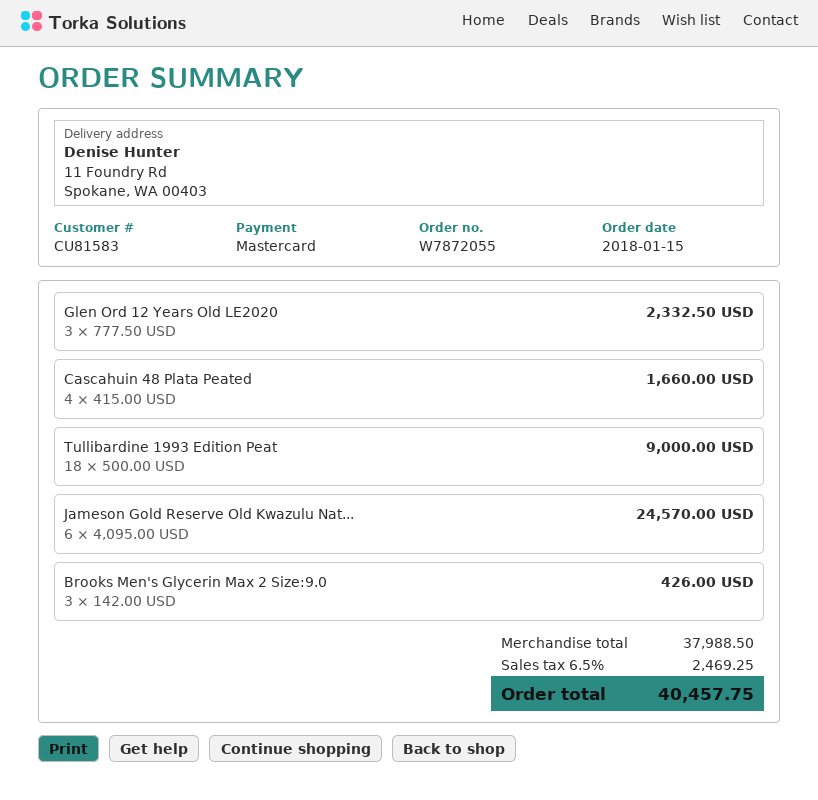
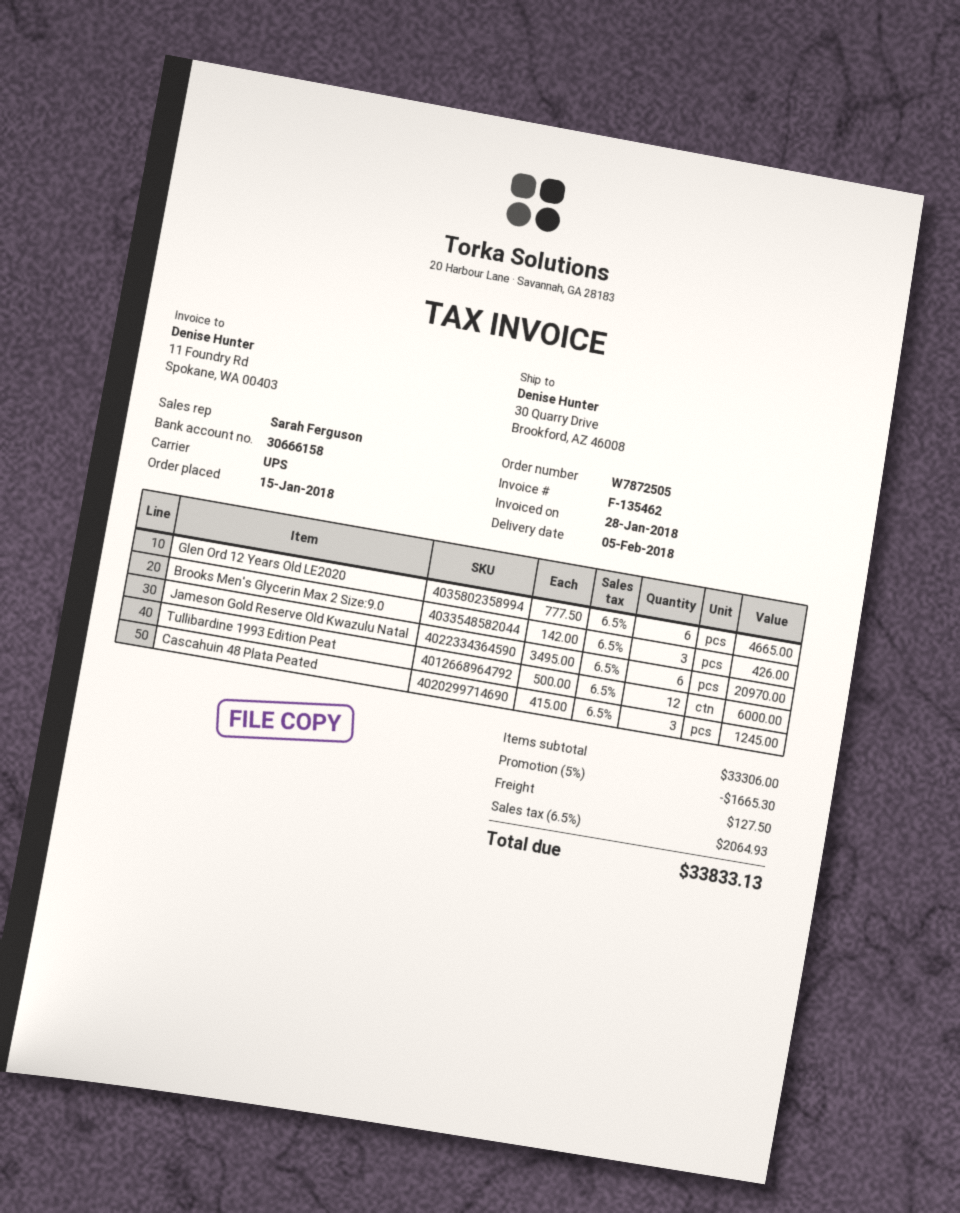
order number: W7872055 -> W7872505
ship to: 11 Foundry Rd, Spokane, WA 00403 -> 30 Quarry Drive, Brookford, AZ 46008
Glen Ord 12 Years Old LE2020: 3 x 777.50 = 2332.50 -> 6 x 777.50 = 4665.00
Cascahuin 48 Plata Peated: 4 x 415.00 = 1660.00 -> 3 x 415.00 = 1245.00
Tullibardine 1993 Edition Peat: 18 x 500.00 = 9000.00 -> 12 x 500.00 = 6000.00
Jameson Gold Reserve Old Kwazulu Nat...: 6 x 4095.00 = 24570.00 -> 6 x 3495.00 = 20970.00
subtotal: 37988.50 -> 33306.00
discount: none -> 5% = 1665.30
shipping: none -> 127.50
tax: 6.5% = 2469.25 -> 6.5% = 2064.93
total: 40457.75 -> 33833.13

